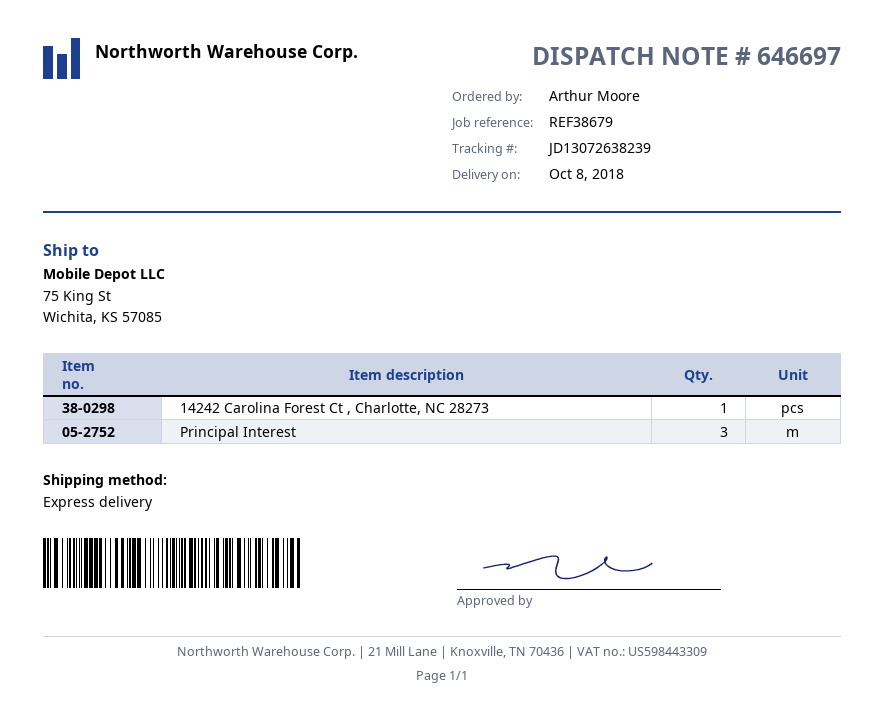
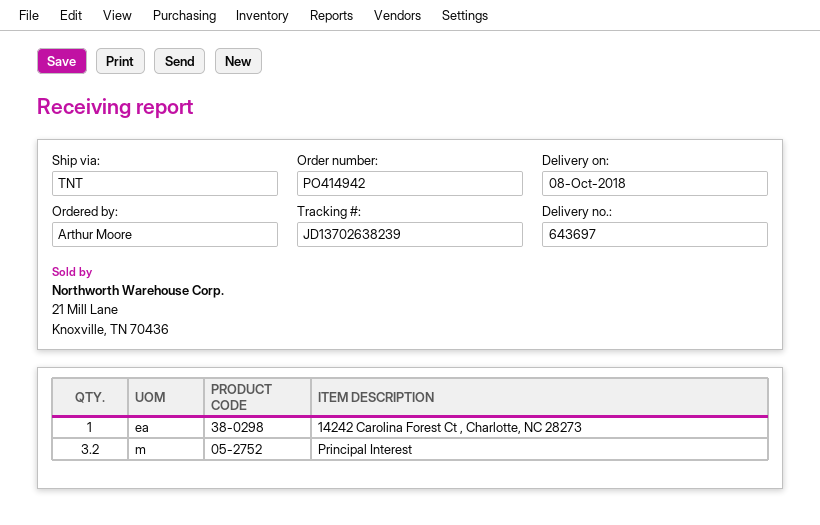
delivery note number: 646697 -> 643697
shipping method: express -> TNT
tracking number: JD13072638239 -> JD13702638239
Principal Interest: 3 -> 3.2

